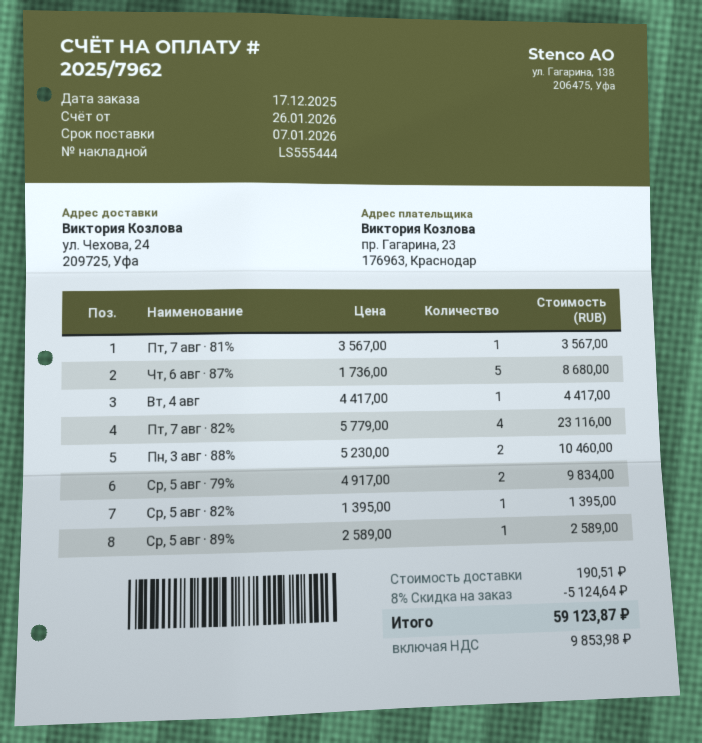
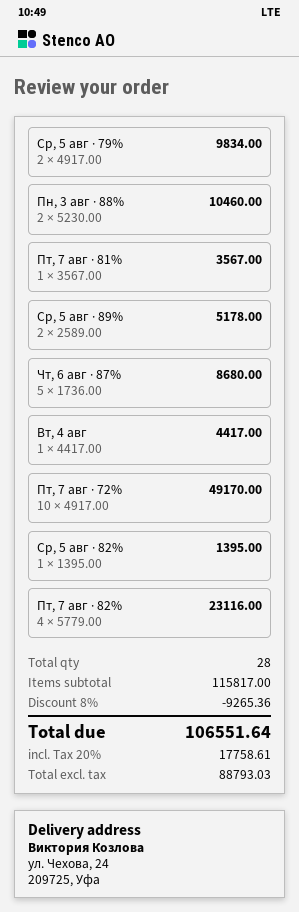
Ср, 5 авг · 89%: 1 x 2589.00 = 2589.00 -> 2 x 2589.00 = 5178.00
Пт, 7 авг · 72%: none -> 10 x 4917.00 = 49170.00
discount: 8% = 5124.64 -> 8% = 9265.36
shipping: 190.51 -> none
tax: 9853.98 -> 17758.61
total: 59123.87 -> 106551.64

